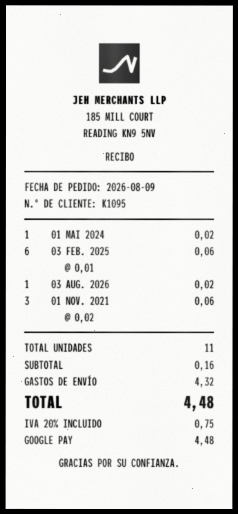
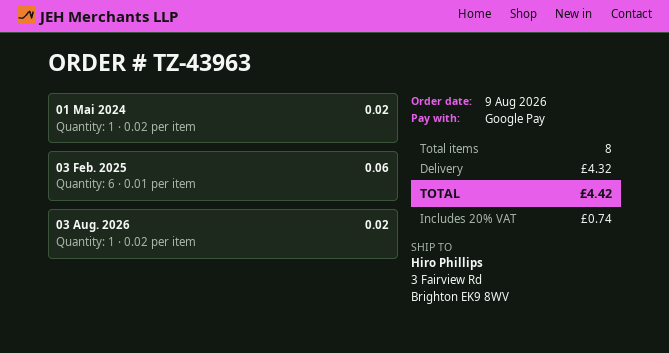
01 NOV. 2021: 3 x 0.02 = 0.06 -> none
total quantity: 11 -> 8
tax: 20% = 0.75 -> 20% = 0.74
total: 4.48 -> 4.42

